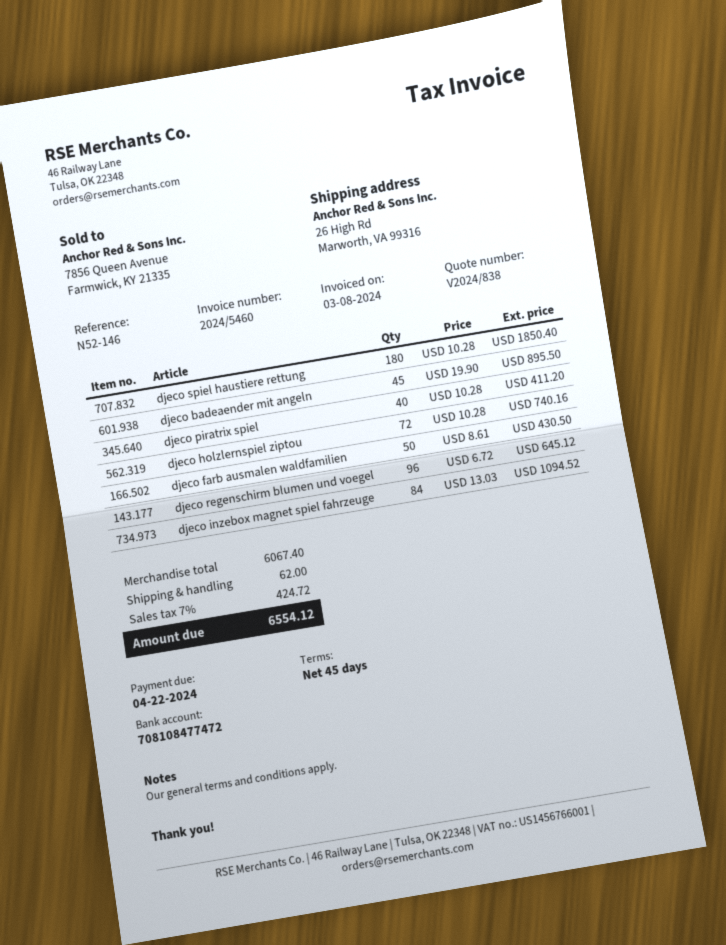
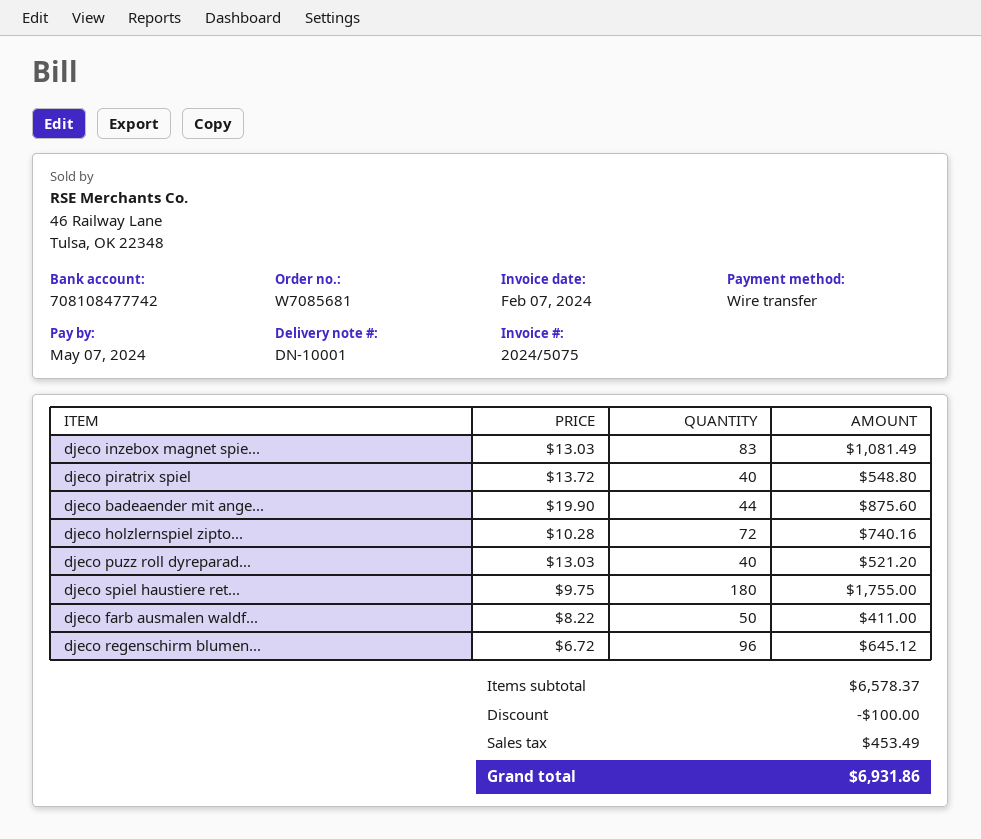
invoice number: 2024/5460 -> 2024/5075
invoice date: 2024-03-08 -> 2024-02-07
due date: 2024-04-22 -> 2024-05-07
bank account: 708108477472 -> 708108477742
djeco spiel haustiere rettung: 180 x 10.28 = 1850.40 -> 180 x 9.75 = 1755.00
djeco badeaender mit angeln: 45 x 19.90 = 895.50 -> 44 x 19.90 = 875.60
djeco piratrix spiel: 40 x 10.28 = 411.20 -> 40 x 13.72 = 548.80
djeco farb ausmalen waldfamilien: 50 x 8.61 = 430.50 -> 50 x 8.22 = 411.00
djeco inzebox magnet spiel fahrzeuge: 84 x 13.03 = 1094.52 -> 83 x 13.03 = 1081.49
djeco puzz roll dyreparad...: none -> 40 x 13.03 = 521.20
subtotal: 6067.40 -> 6578.37
discount: none -> 100.00
shipping: 62.00 -> none
tax: 424.72 -> 453.49
total: 6554.12 -> 6931.86

